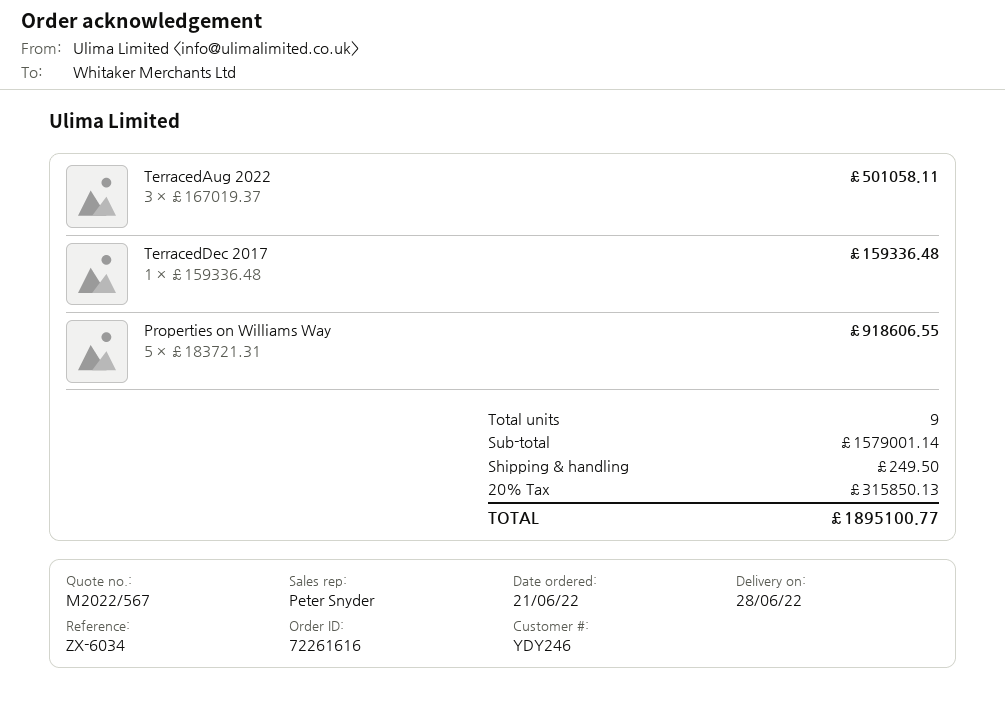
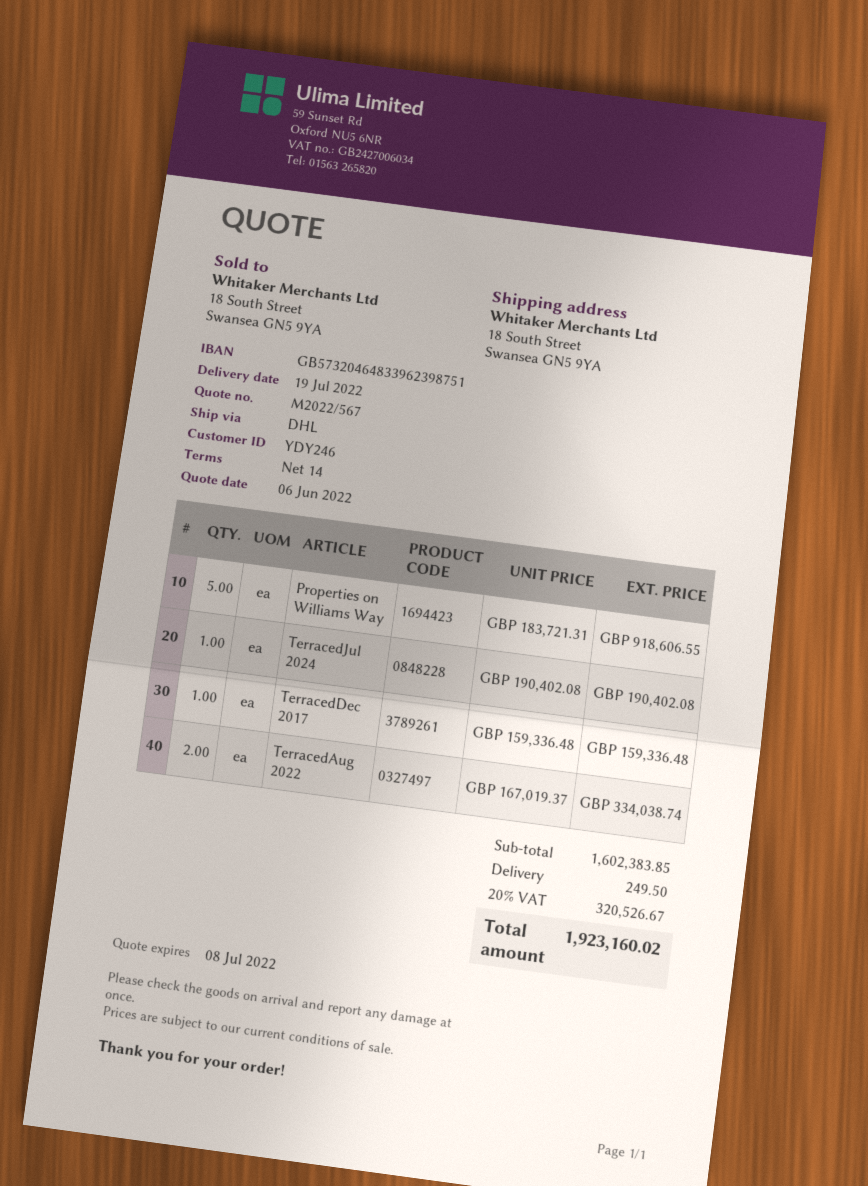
delivery date: 2022-06-28 -> 2022-07-19
TerracedAug 2022: 3 x 167019.37 = 501058.11 -> 2 x 167019.37 = 334038.74
TerracedJul 2024: none -> 1 x 190402.08 = 190402.08
subtotal: 1579001.14 -> 1602383.85
tax: 20% = 315850.13 -> 20% = 320526.67
total: 1895100.77 -> 1923160.02

